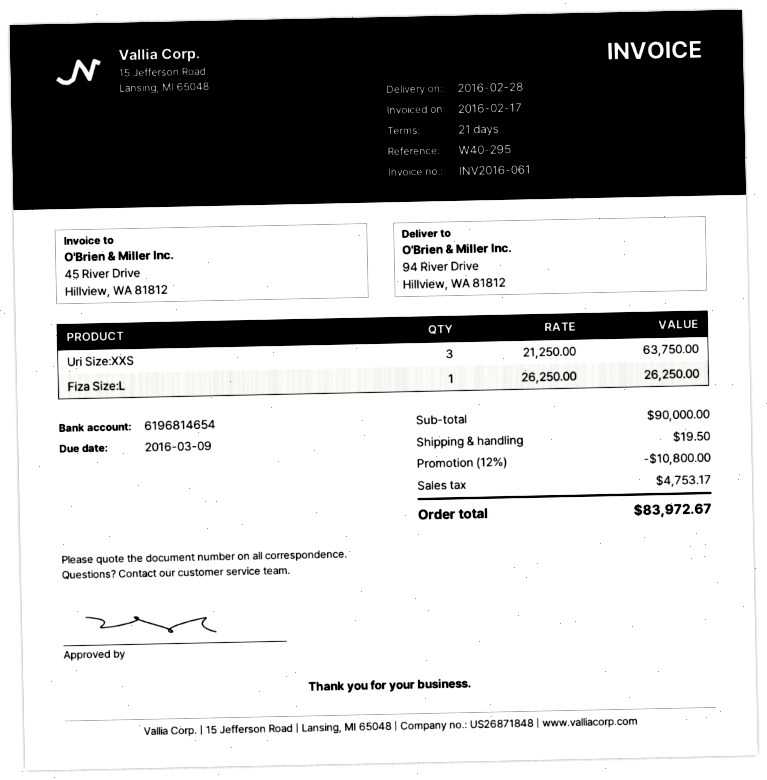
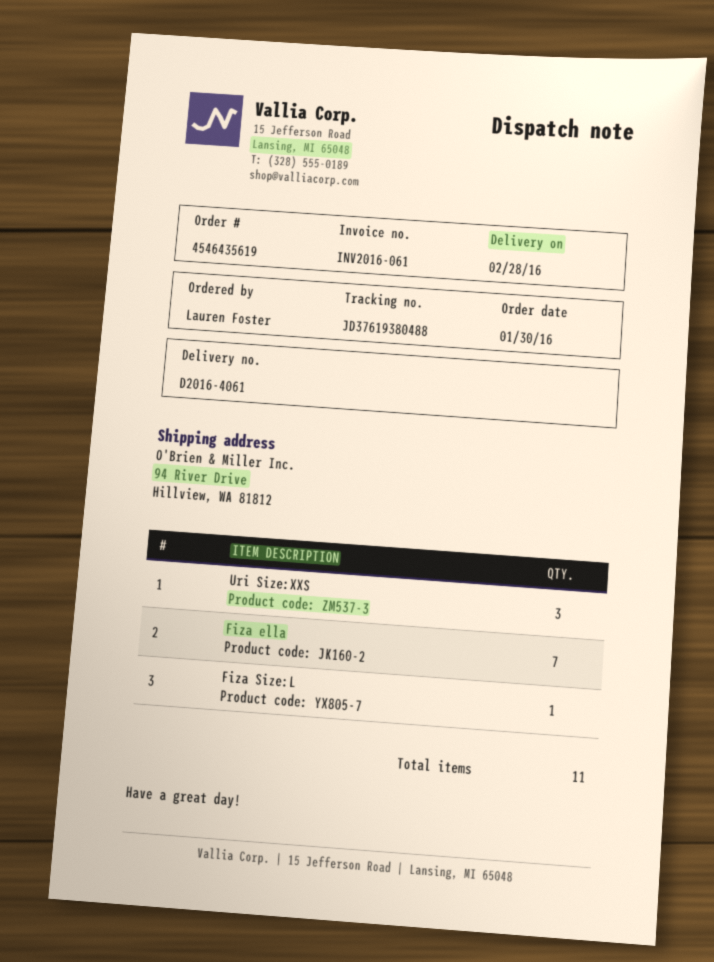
Fiza ella: none -> 7

